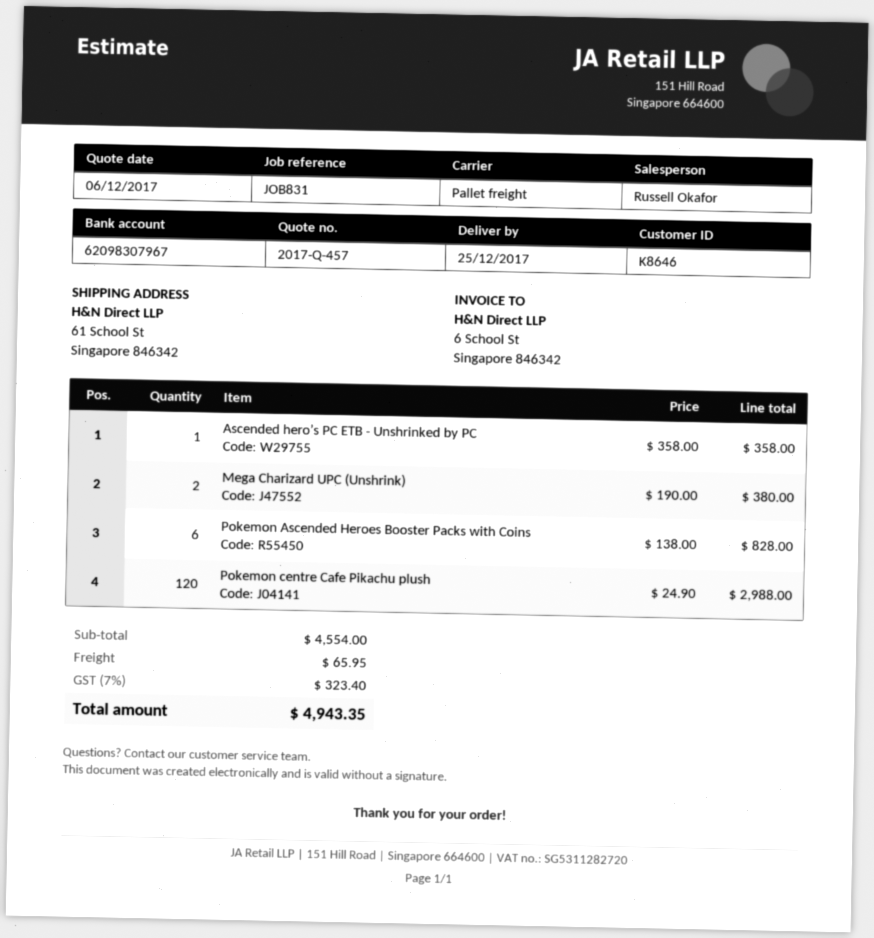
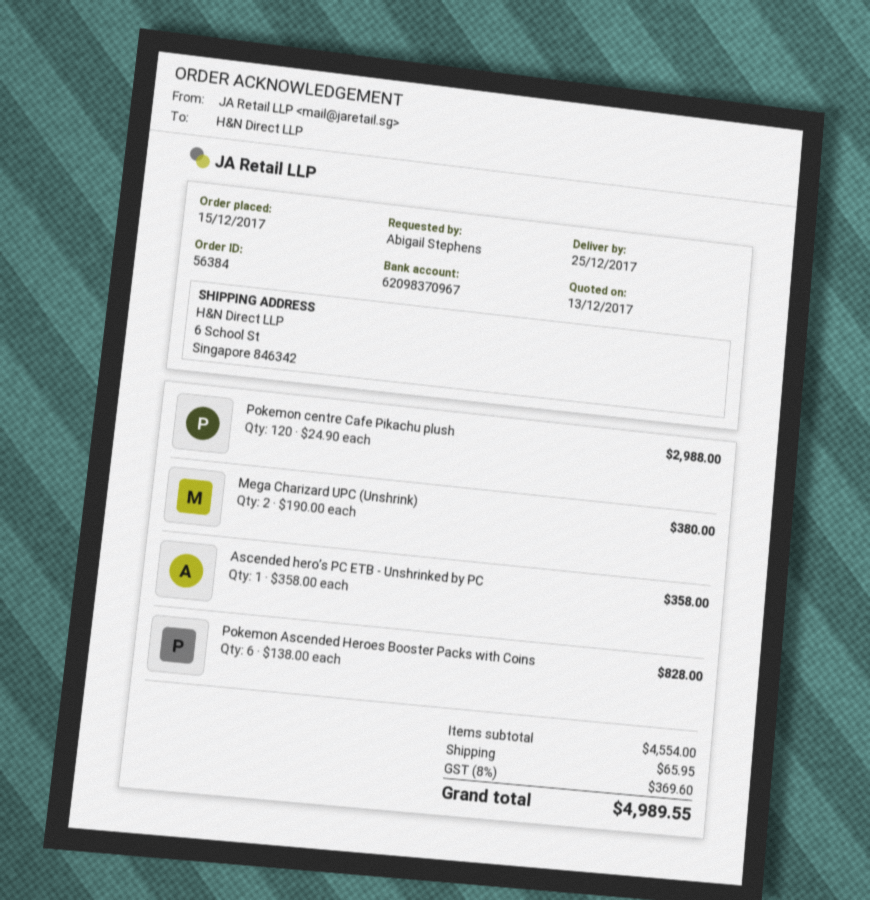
quote date: 2017-12-06 -> 2017-12-13
bank account: 62098307967 -> 62098370967
ship to: 61 School St, Singapore 846342 -> 6 School St, Singapore 846342
tax: 7% = 323.40 -> 8% = 369.60
total: 4943.35 -> 4989.55

